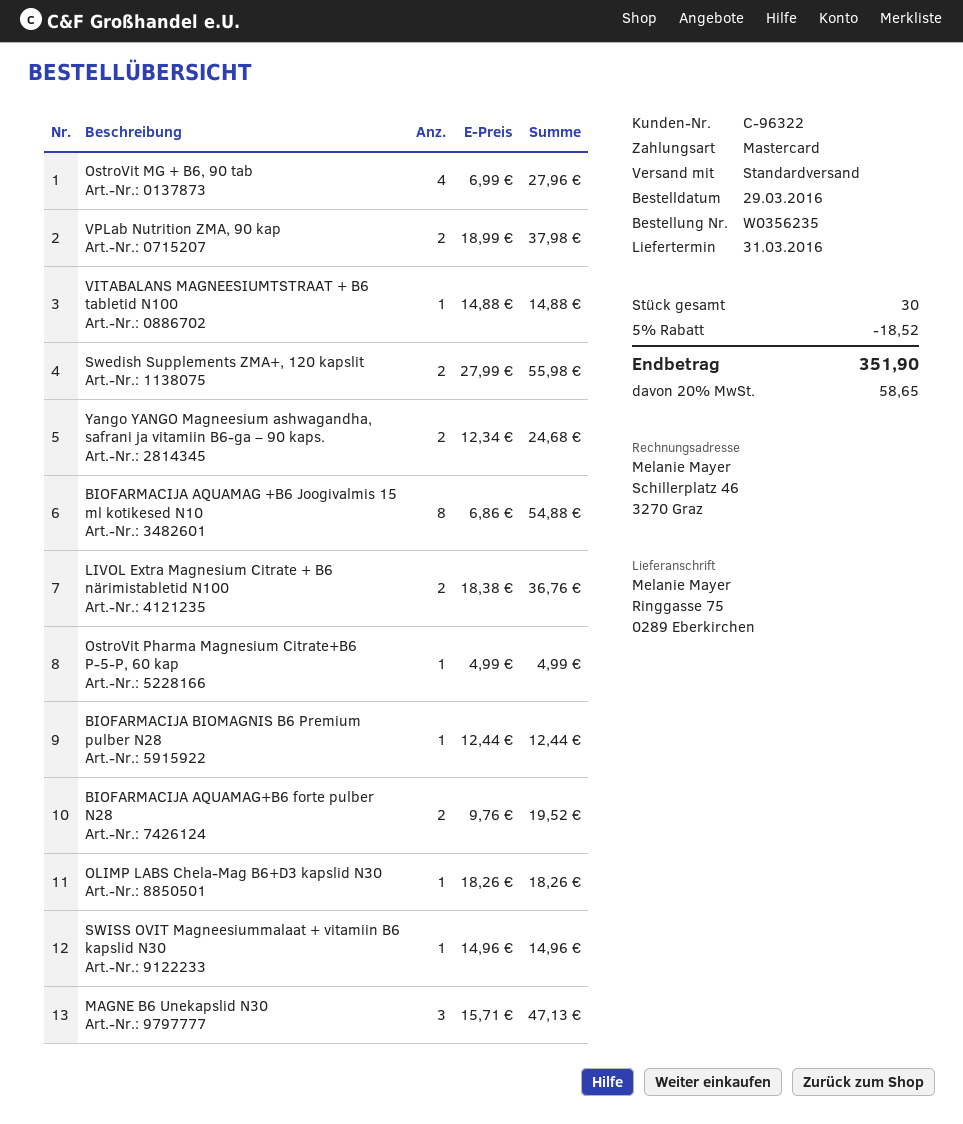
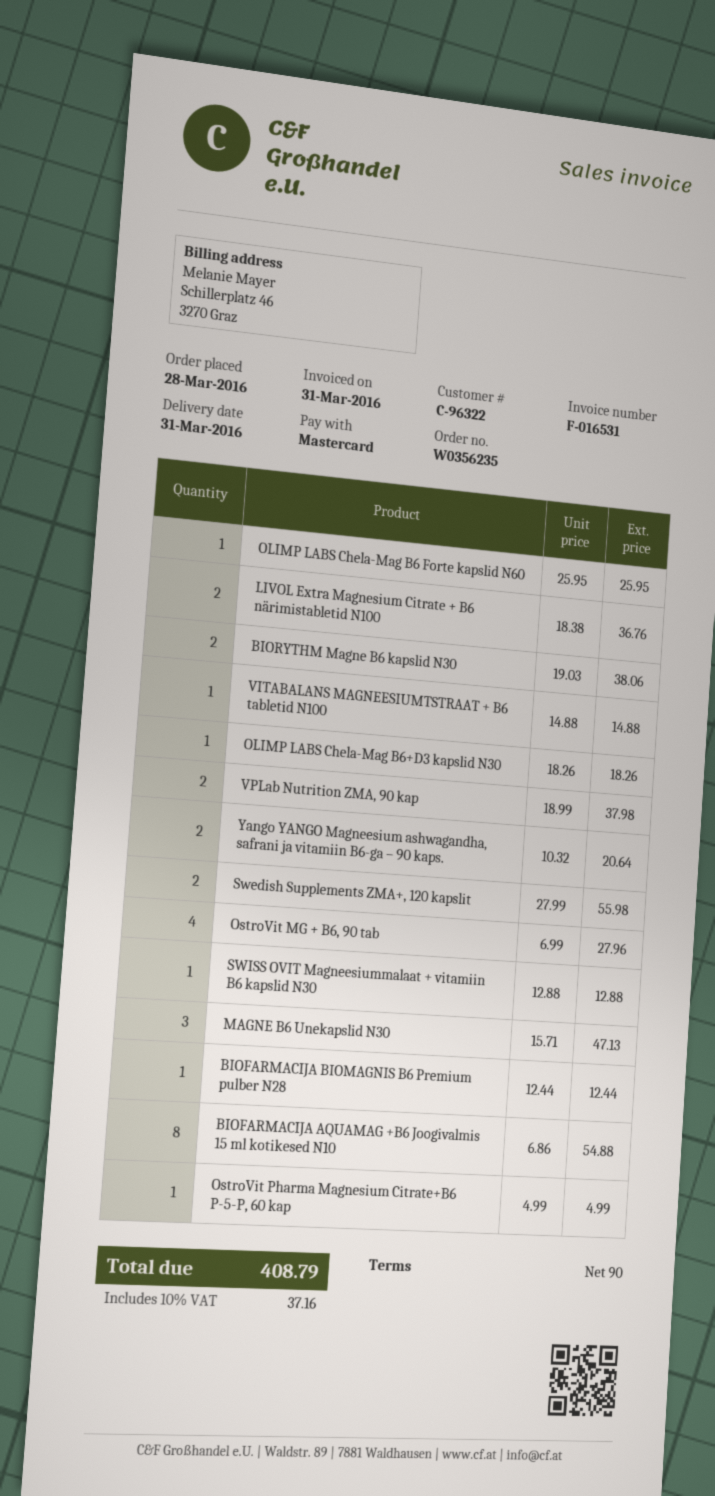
order date: 2016-03-29 -> 2016-03-28
Yango YANGO Magneesium ashwagandha, safrani ja vitamiin B6-ga – 90 kaps.: 2 x 12.34 = 24.68 -> 2 x 10.32 = 20.64
BIOFARMACIJA AQUAMAG+B6 forte pulber N28: 2 x 9.76 = 19.52 -> none
SWISS OVIT Magneesiummalaat + vitamiin B6 kapslid N30: 1 x 14.96 = 14.96 -> 1 x 12.88 = 12.88
OLIMP LABS Chela-Mag B6 Forte kapslid N60: none -> 1 x 25.95 = 25.95
BIORYTHM Magne B6 kapslid N30: none -> 2 x 19.03 = 38.06
discount: 5% = 18.52 -> none
tax: 20% = 58.65 -> 10% = 37.16
total: 351.90 -> 408.79

